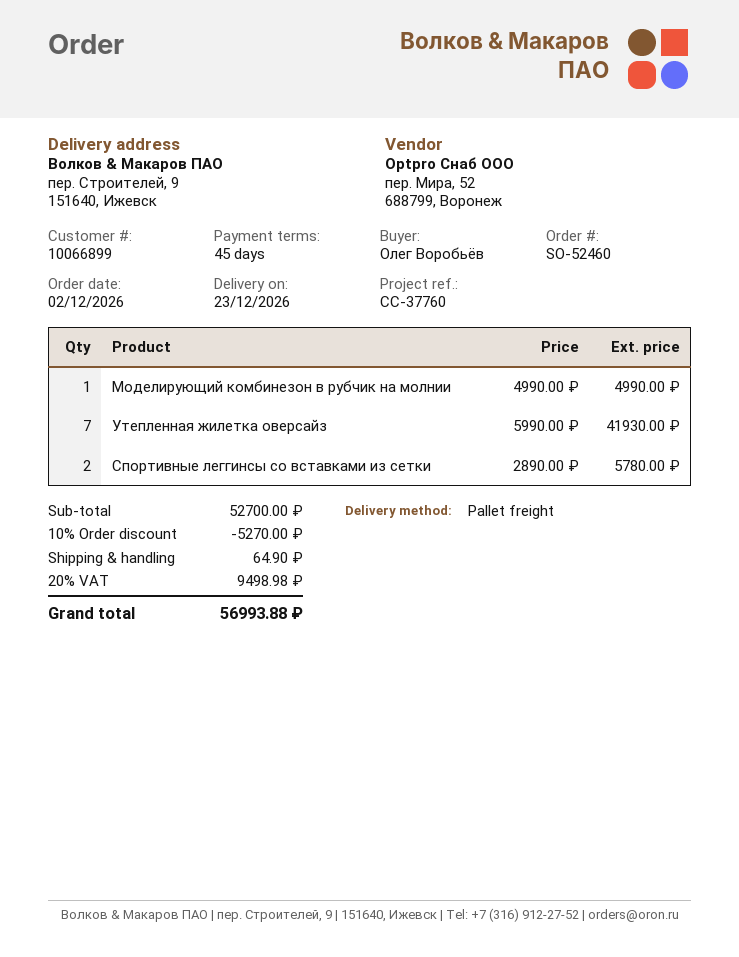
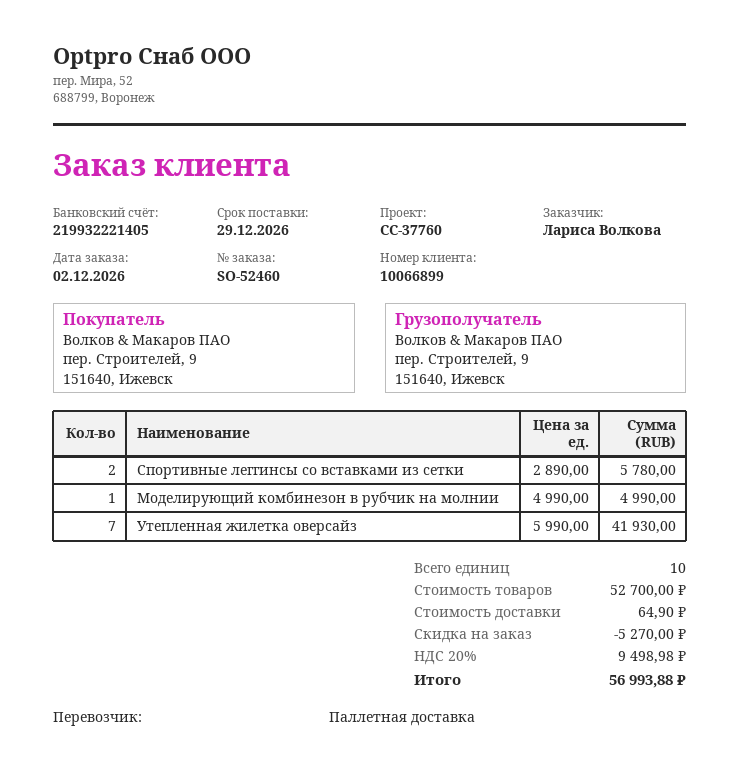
delivery date: 2026-12-23 -> 2026-12-29
ordered by: Олег Воробьёв -> Лариса Волкова

